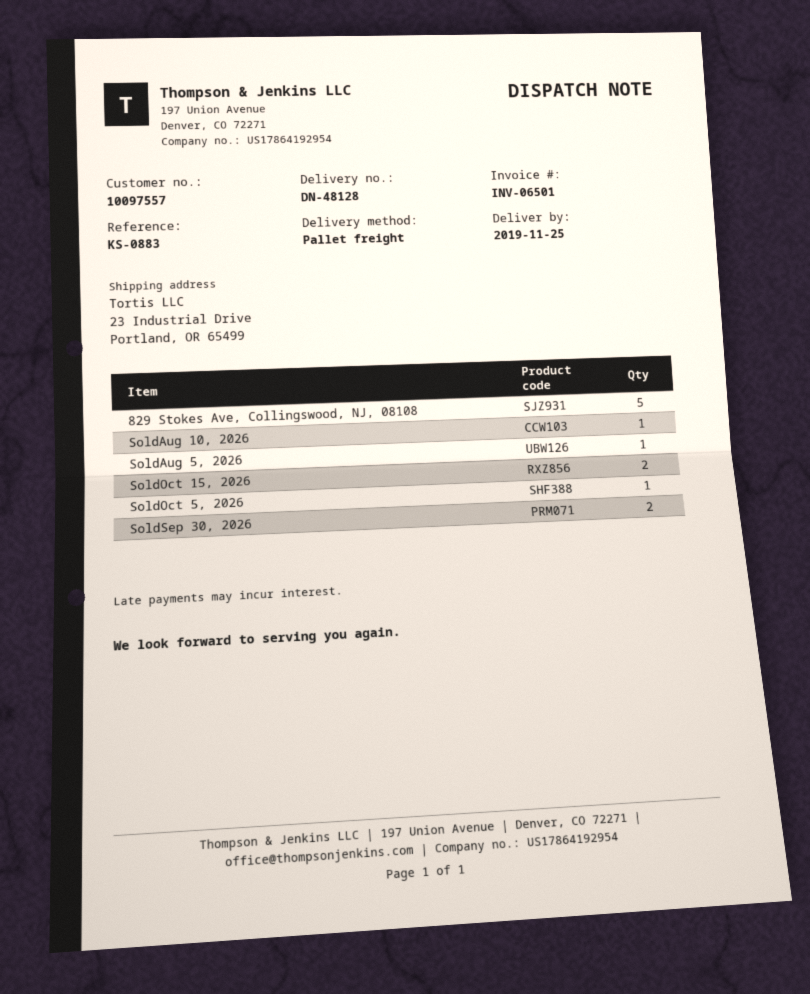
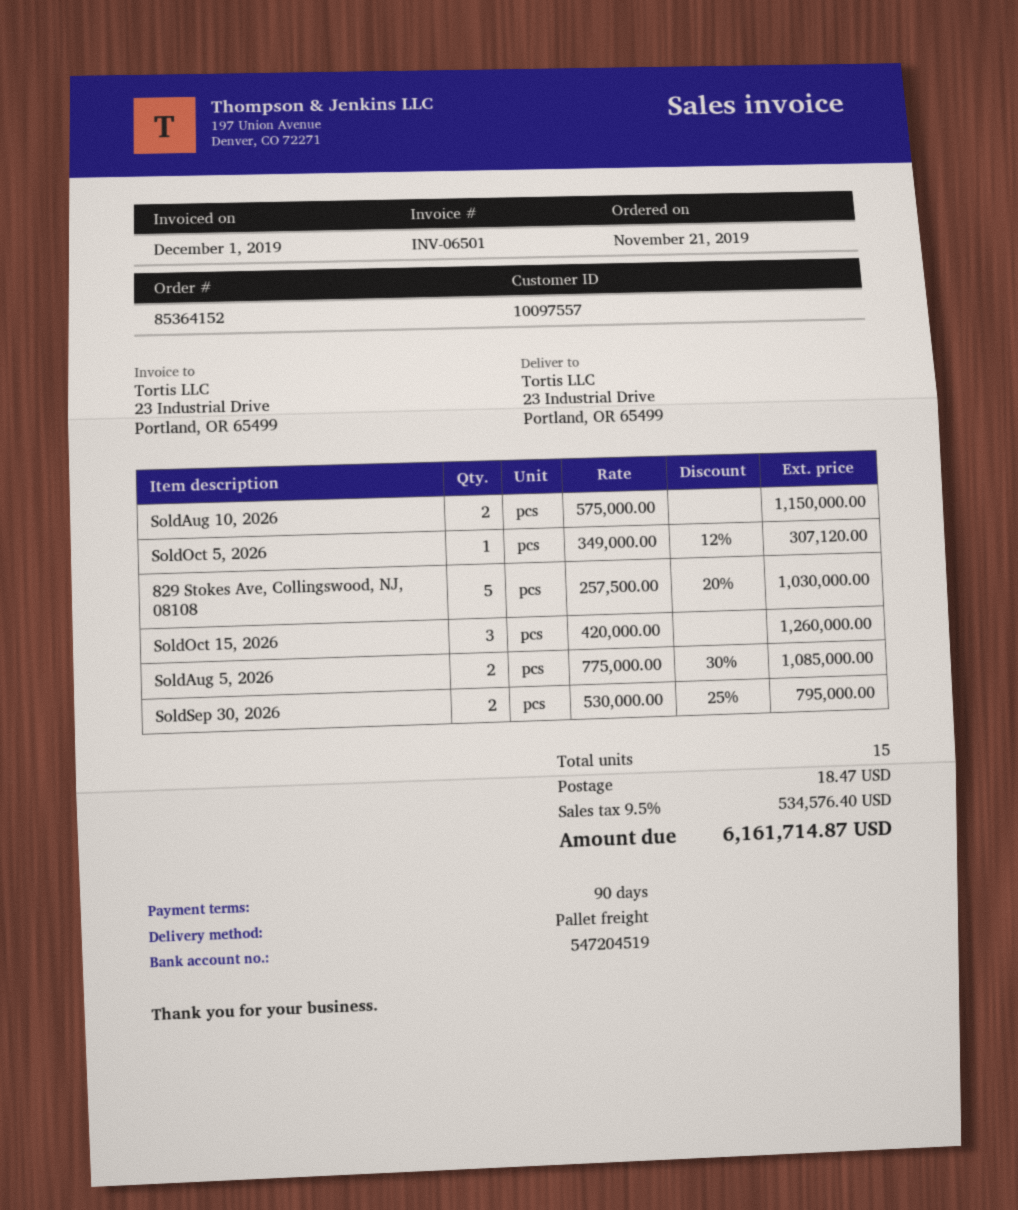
SoldAug 10, 2026: 1 -> 2
SoldAug 5, 2026: 1 -> 2
SoldOct 15, 2026: 2 -> 3

